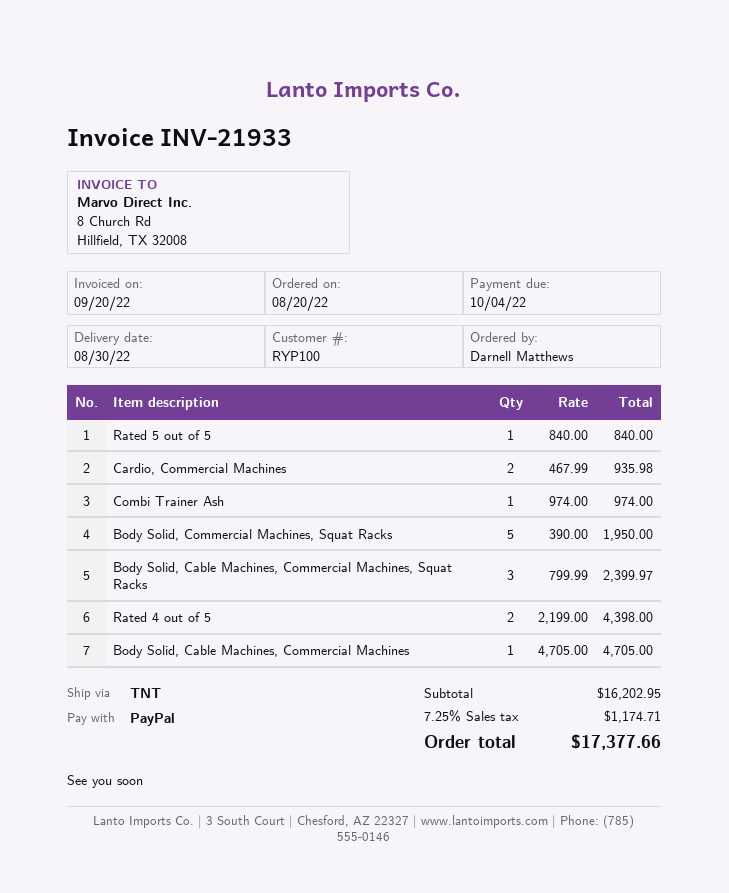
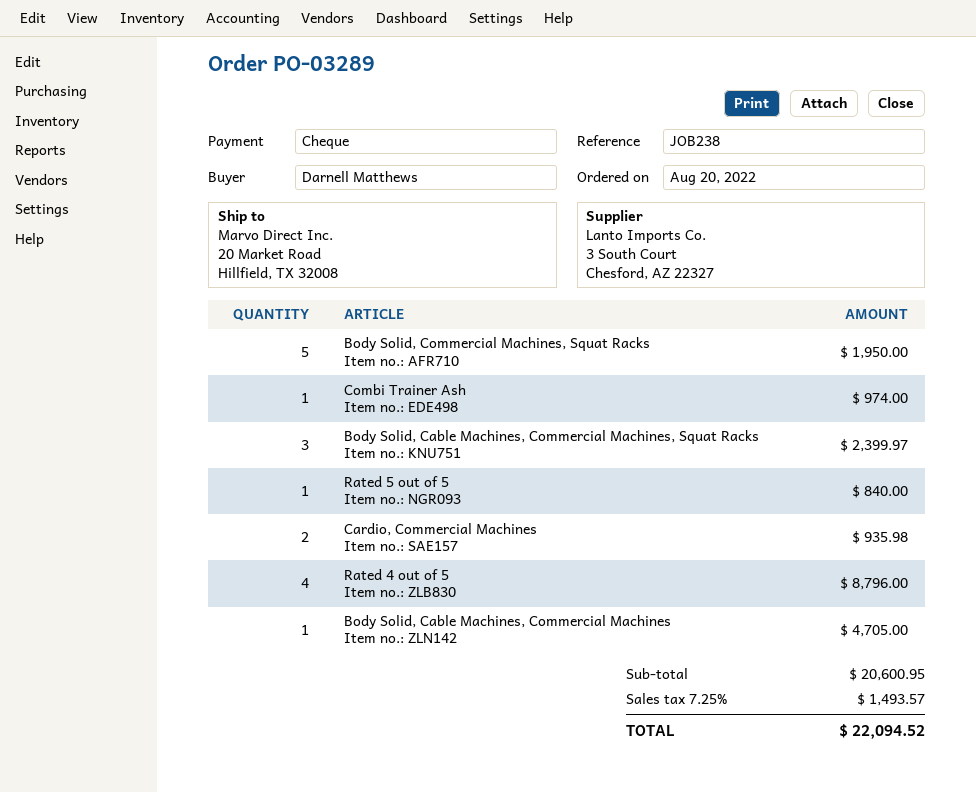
payment method: PayPal -> cheque
Rated 4 out of 5: 2 for 4398.00 -> 4 for 8796.00
subtotal: 16202.95 -> 20600.95
tax: 7.25% = 1174.71 -> 7.25% = 1493.57
total: 17377.66 -> 22094.52

